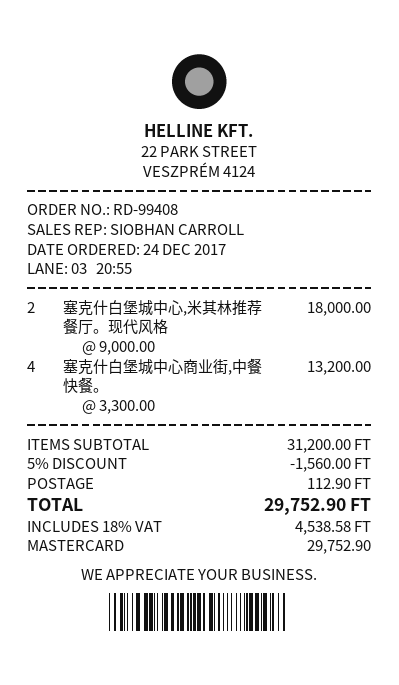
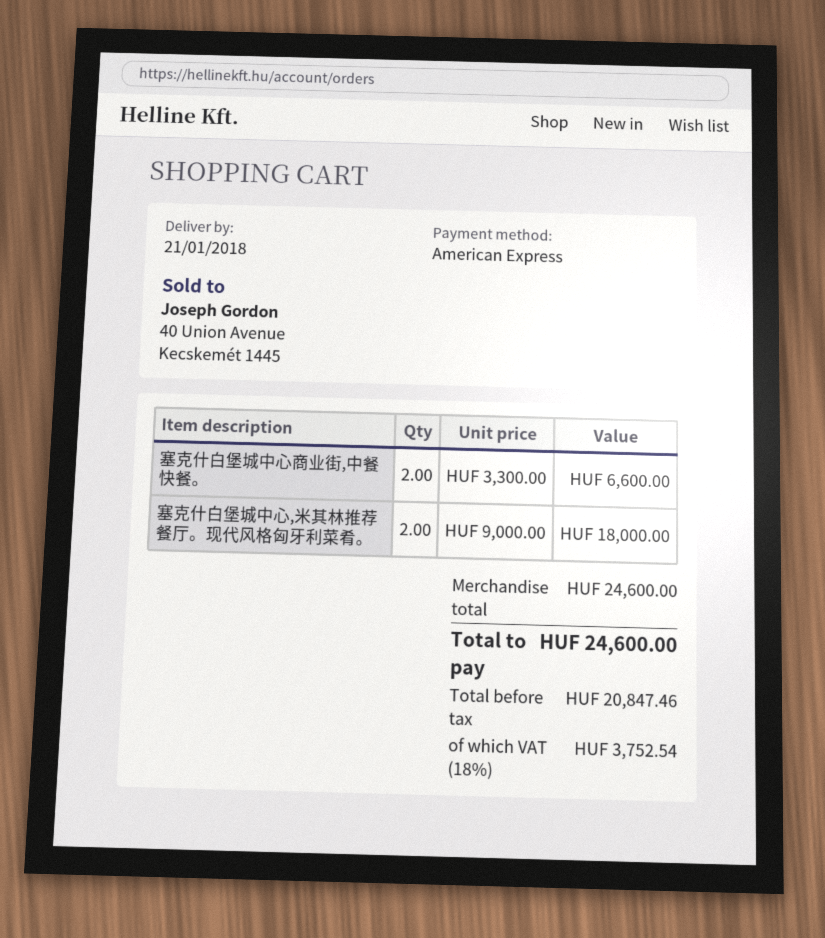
payment method: Mastercard -> American Express
塞克什白堡城中心商业街,中餐快餐。: 4 x 3300.00 = 13200.00 -> 2 x 3300.00 = 6600.00
subtotal: 31200.00 -> 24600.00
discount: 5% = 1560.00 -> none
shipping: 112.90 -> none
tax: 18% = 4538.58 -> 18% = 3752.54
total: 29752.90 -> 24600.00

